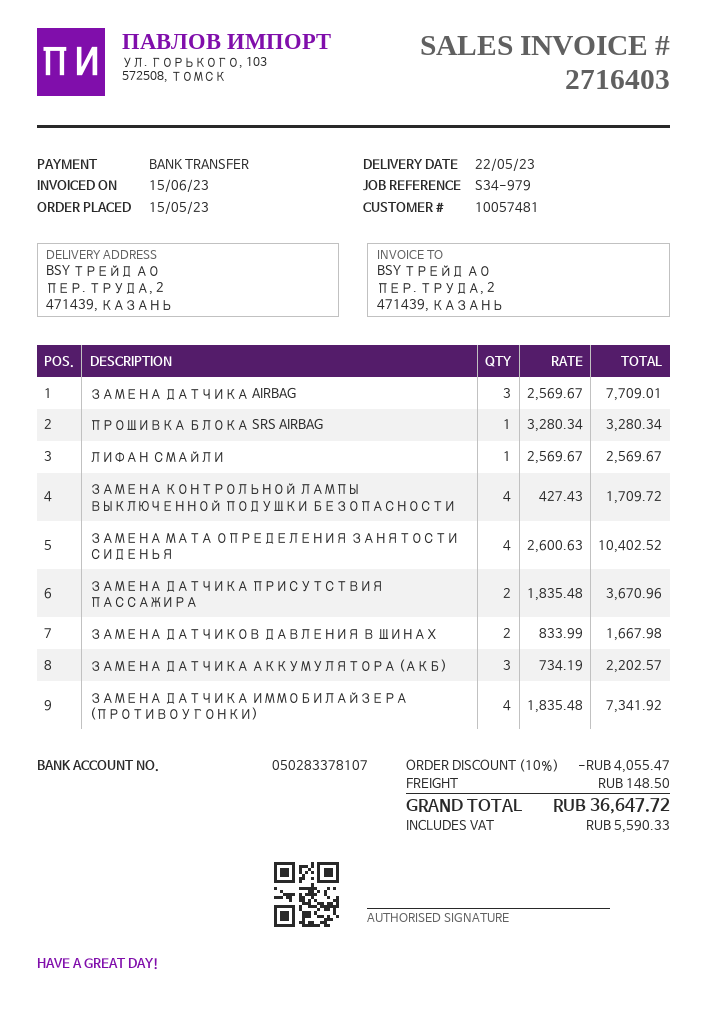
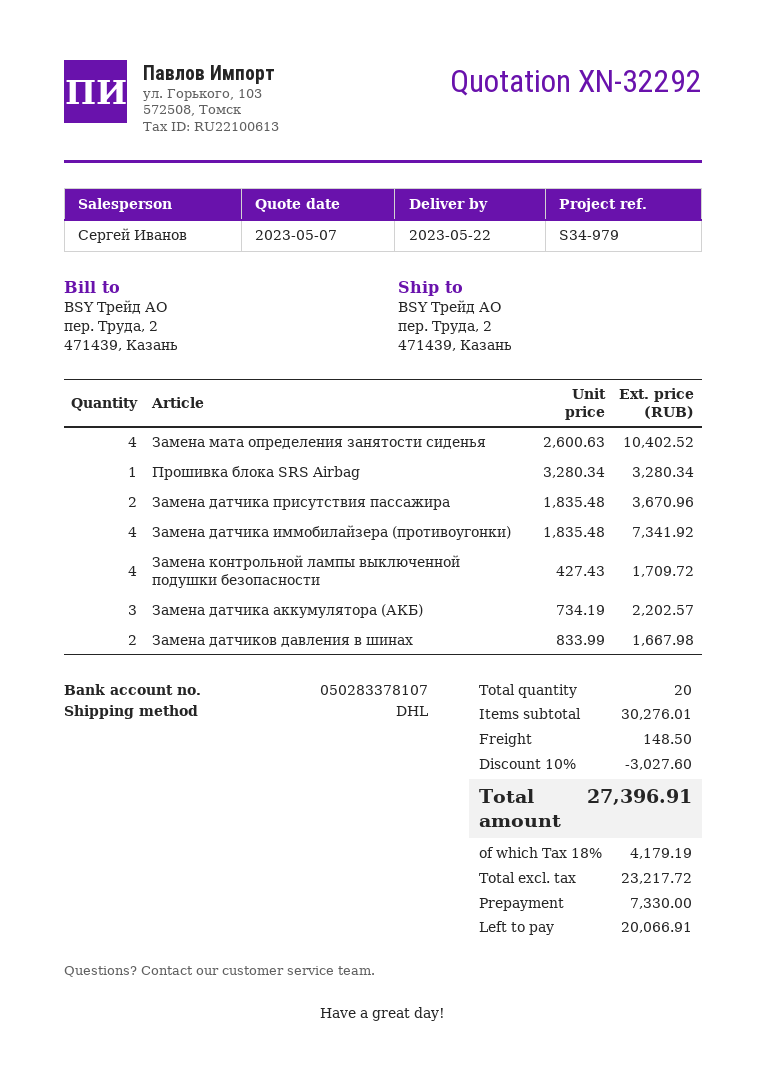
ЗАМЕНА ДАТЧИКА AIRBAG: 3 x 2569.67 = 7709.01 -> none
ЛИФАН СМАЙЛИ: 1 x 2569.67 = 2569.67 -> none
discount: 10% = 4055.47 -> 10% = 3027.60
tax: 5590.33 -> 4179.19
total: 36647.72 -> 27396.91

